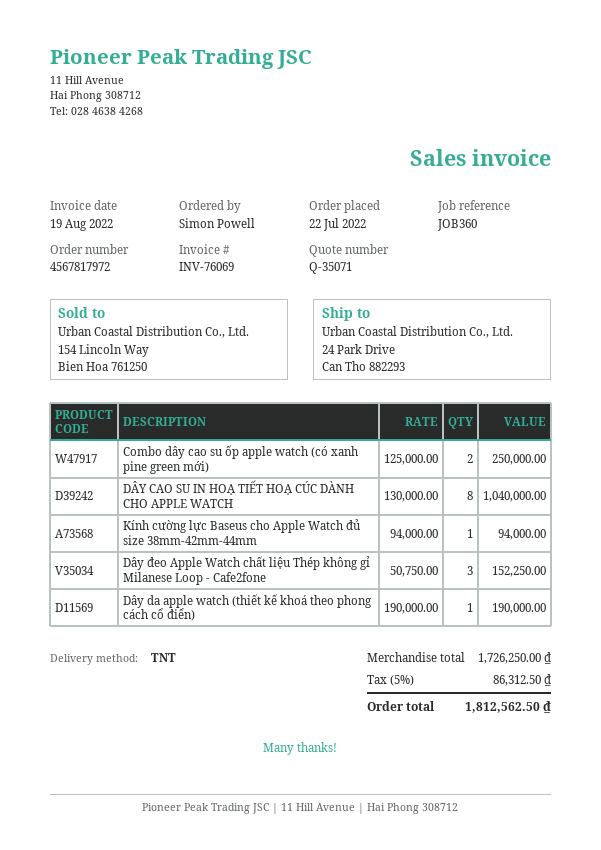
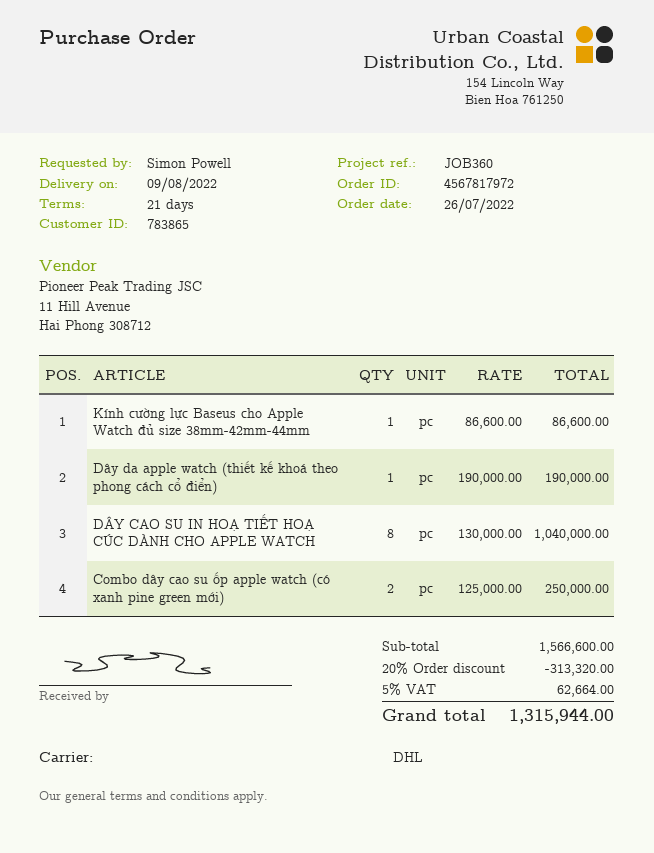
order date: 2022-07-22 -> 2022-07-26
shipping method: TNT -> DHL
Kính cường lực Baseus cho Apple Watch đủ size 38mm-42mm-44mm: 1 x 94000.00 = 94000.00 -> 1 x 86600.00 = 86600.00
Dây đeo Apple Watch chất liệu Thép không gỉ Milanese Loop - Cafe2fone: 3 x 50750.00 = 152250.00 -> none
subtotal: 1726250.00 -> 1566600.00
discount: none -> 20% = 313320.00
tax: 5% = 86312.50 -> 5% = 62664.00
total: 1812562.50 -> 1315944.00

